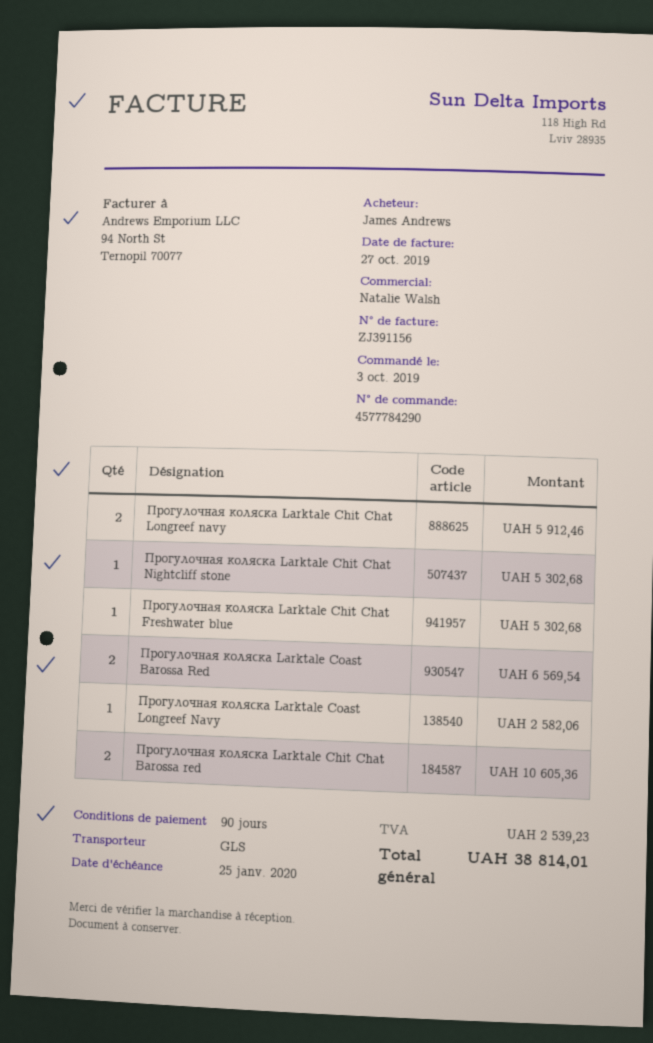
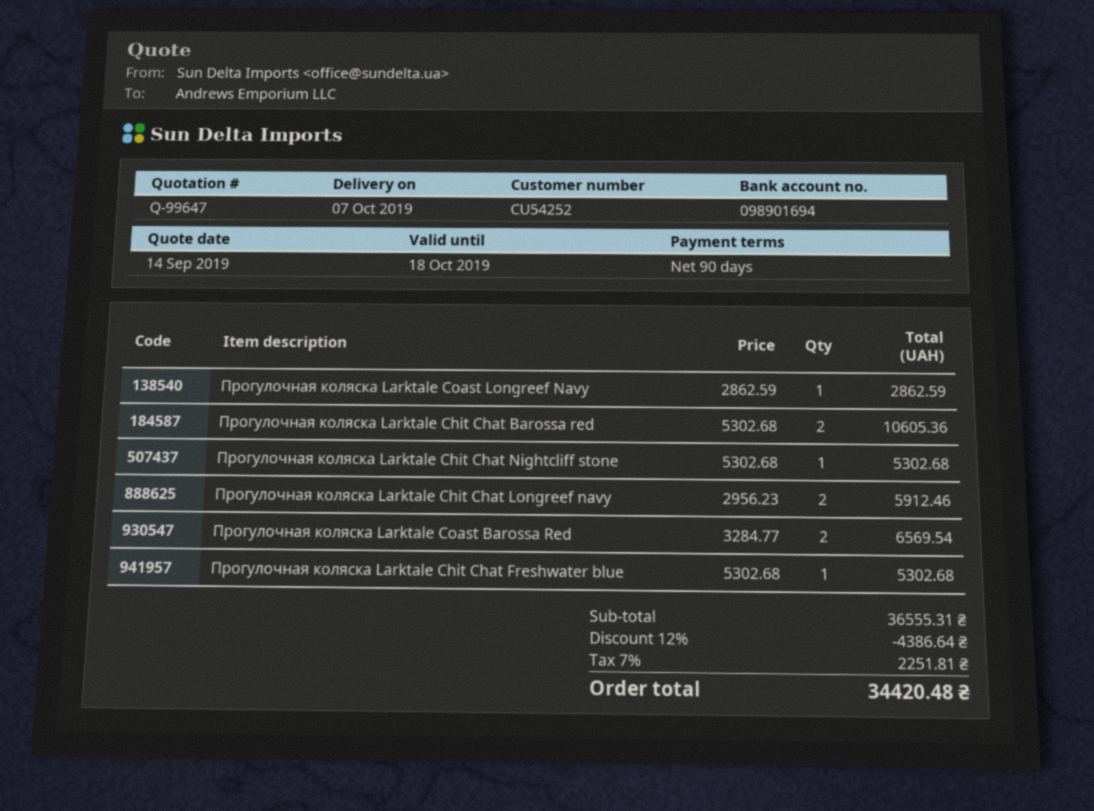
Прогулочная коляска Larktale Coast Longreef Navy: 1 for 2582.06 -> 1 for 2862.59
discount: none -> 12% = 4386.64
tax: 2539.23 -> 2251.81
total: 38814.01 -> 34420.48

